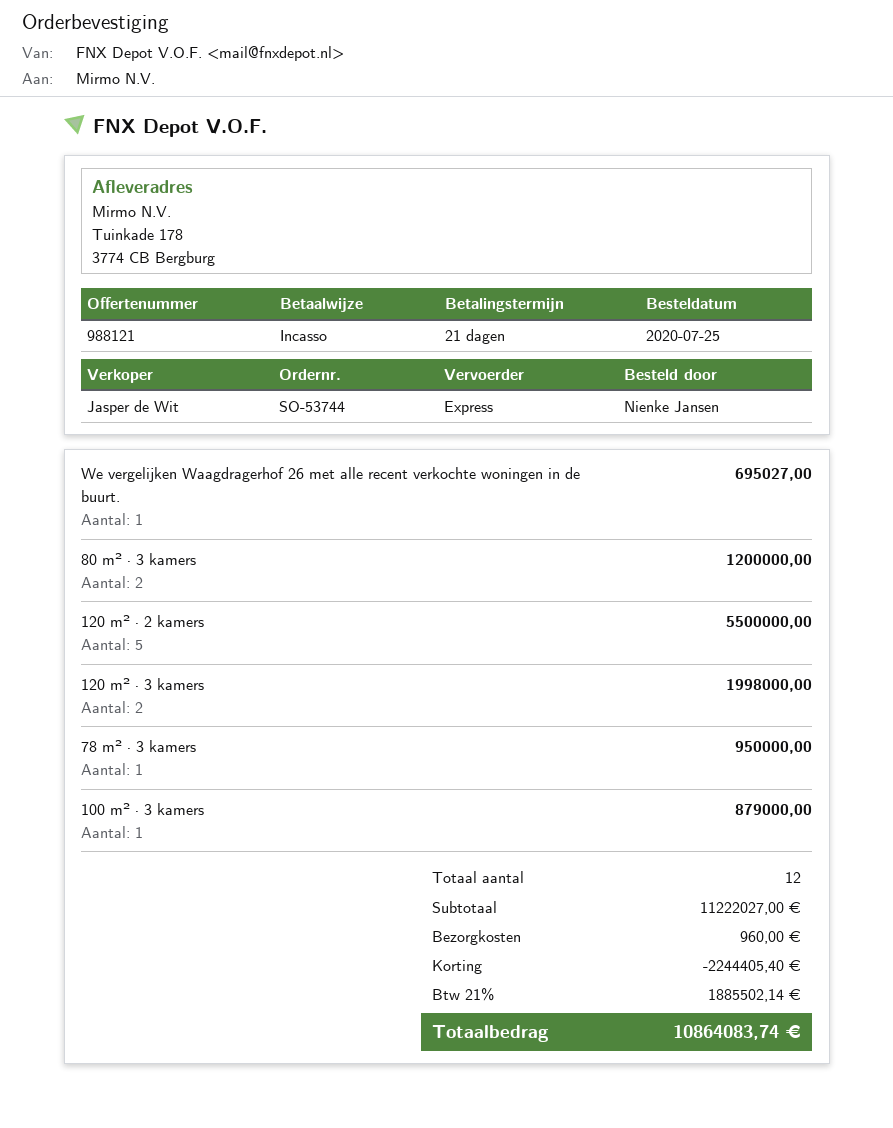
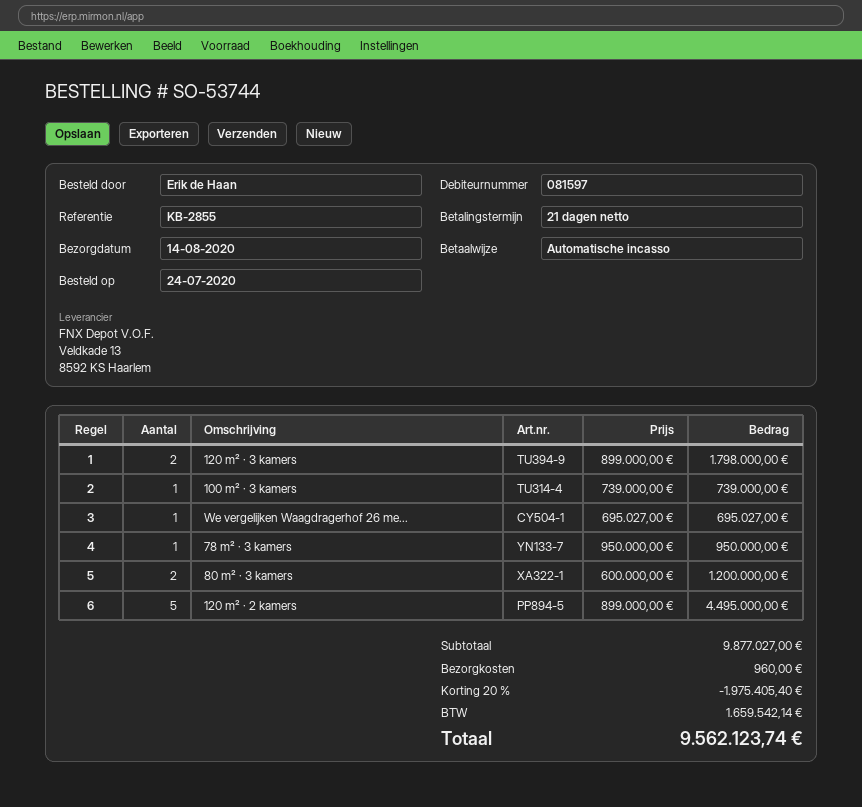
order date: 2020-07-25 -> 2020-07-24
ordered by: Nienke Jansen -> Erik de Haan
120 m² · 2 kamers: 5 for 5500000.00 -> 5 for 4495000.00
120 m² · 3 kamers: 2 for 1998000.00 -> 2 for 1798000.00
100 m² · 3 kamers: 1 for 879000.00 -> 1 for 739000.00
subtotal: 11222027.00 -> 9877027.00
discount: 2244405.40 -> 1975405.40
tax: 1885502.14 -> 1659542.14
total: 10864083.74 -> 9562123.74

